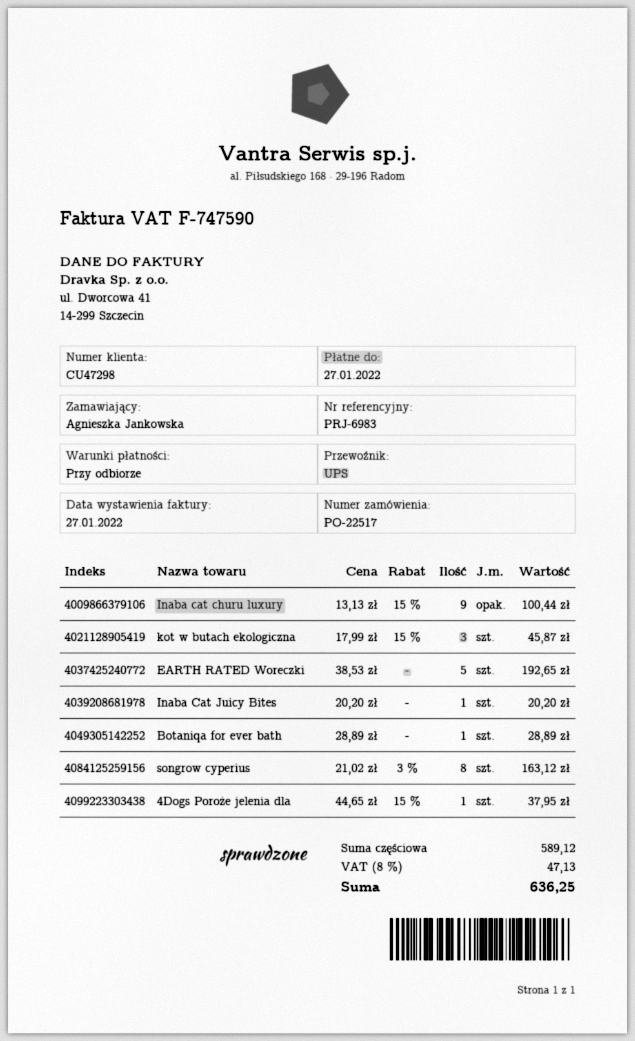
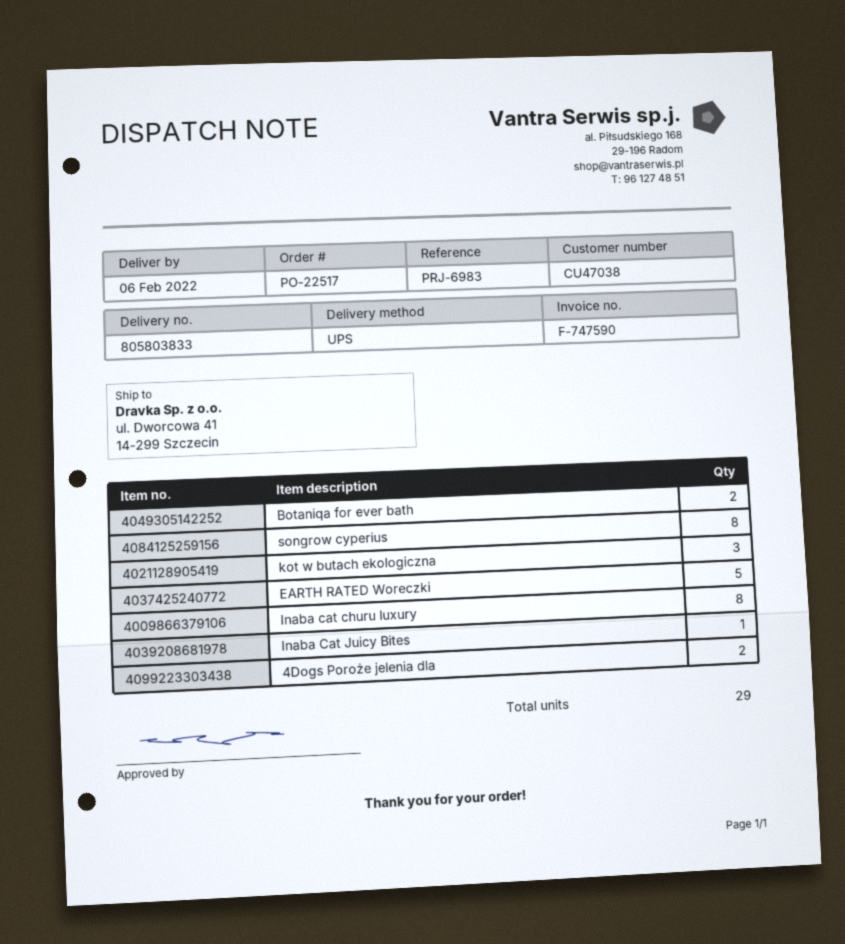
customer number: CU47298 -> CU47038
Inaba cat churu luxury: 9 -> 8
Botaniqa for ever bath: 1 -> 2
4Dogs Poroże jelenia dla: 1 -> 2

